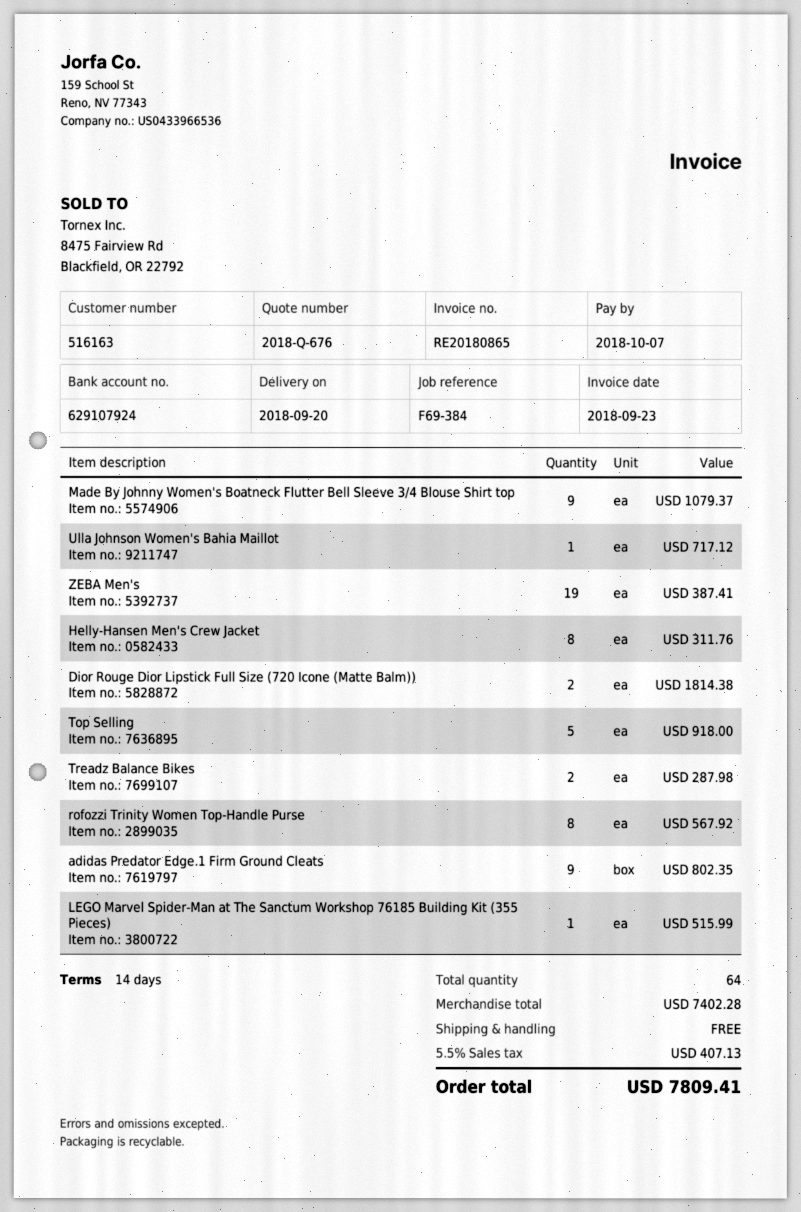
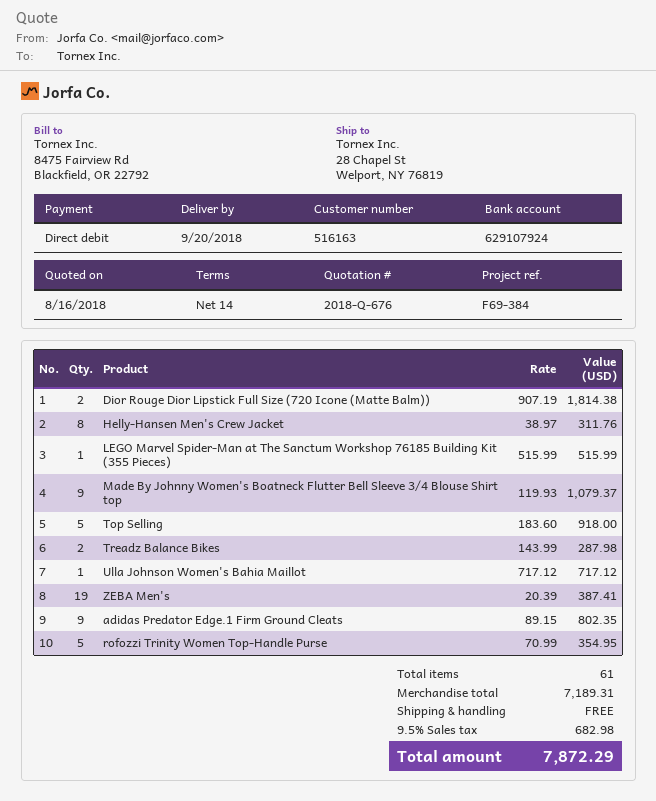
rofozzi Trinity Women Top-Handle Purse: 8 for 567.92 -> 5 for 354.95
total quantity: 64 -> 61
subtotal: 7402.28 -> 7189.31
tax: 5.5% = 407.13 -> 9.5% = 682.98
total: 7809.41 -> 7872.29

